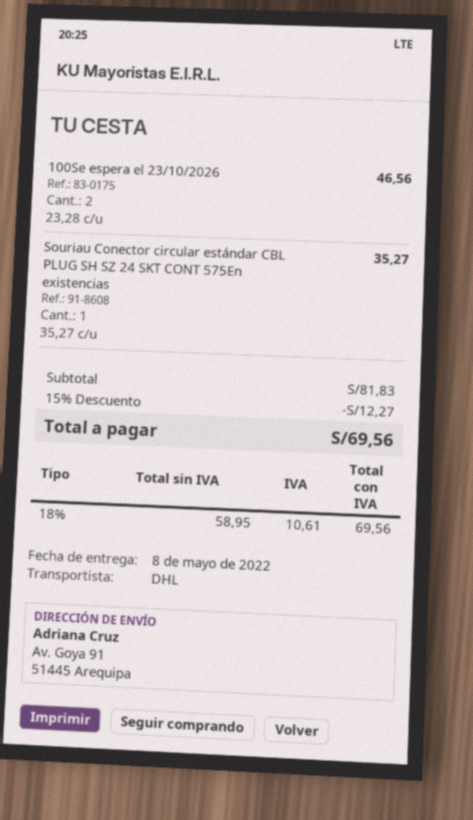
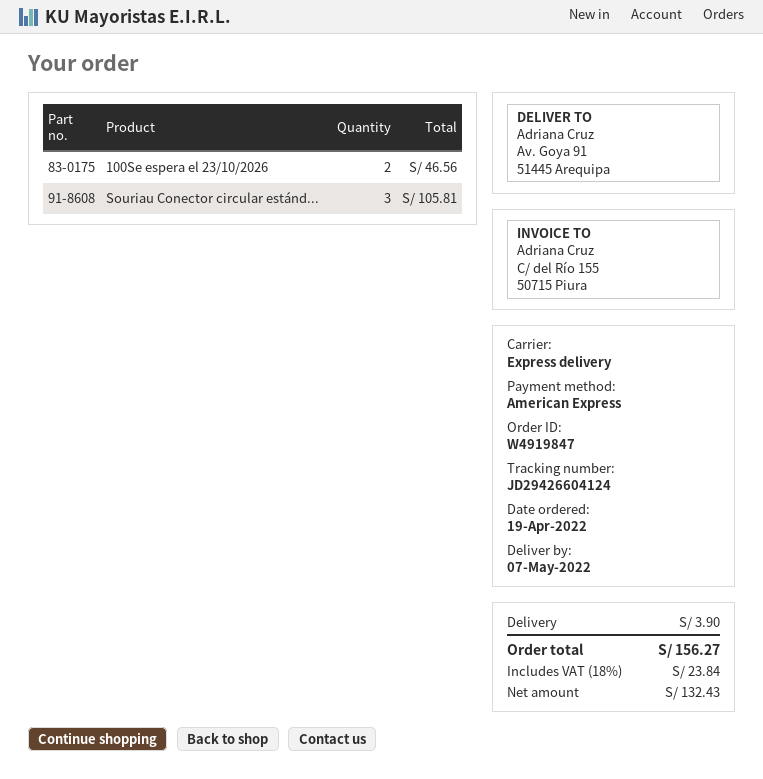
delivery date: 2022-05-08 -> 2022-05-07
shipping method: DHL -> express
Souriau Conector circular estándar CBL PLUG SH SZ 24 SKT CONT 575En existencias: 1 for 35.27 -> 3 for 105.81
discount: 15% = 12.27 -> none
shipping: none -> 3.90
net: 58.95 -> 132.43
tax: 18% = 10.61 -> 18% = 23.84
total: 69.56 -> 156.27

